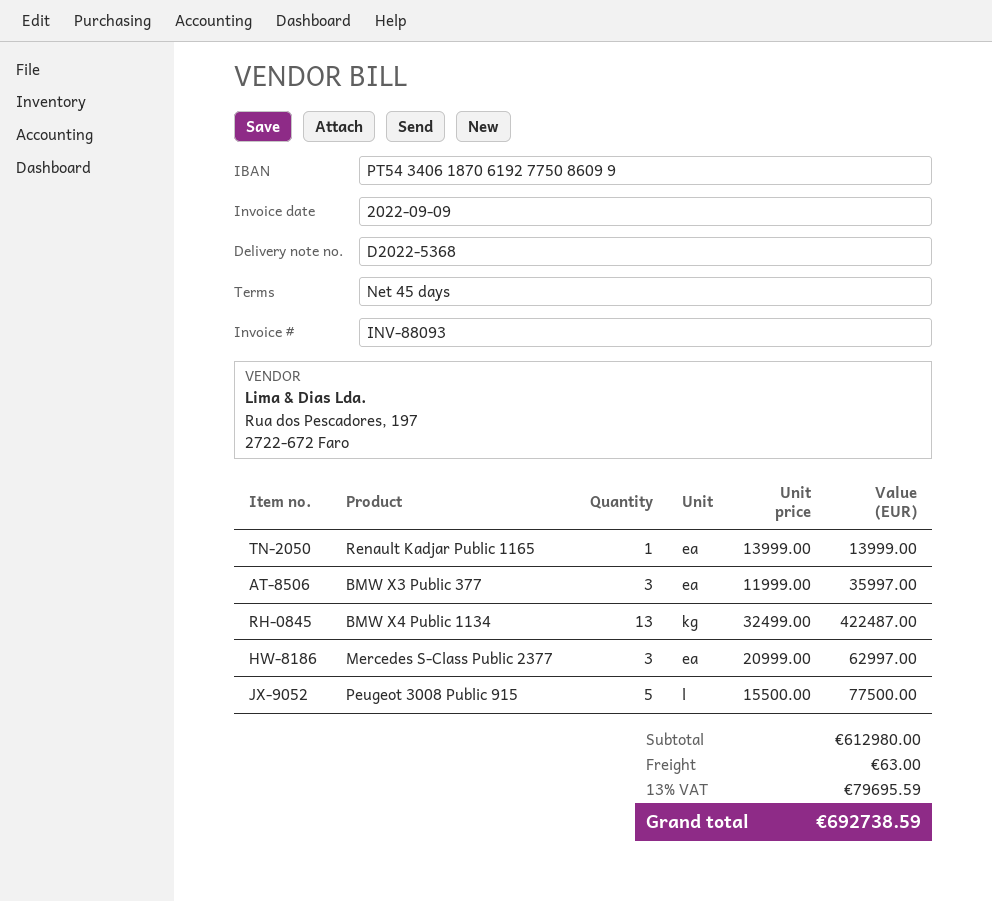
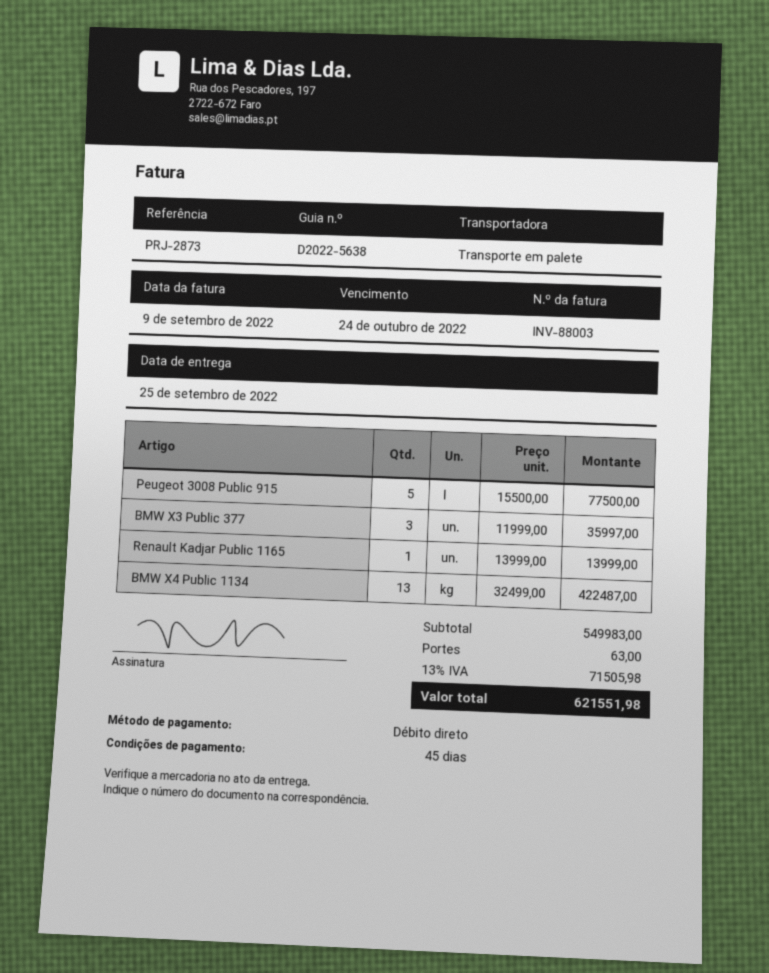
delivery note number: D2022-5368 -> D2022-5638
invoice number: INV-88093 -> INV-88003
Mercedes S-Class Public 2377: 3 x 20999.00 = 62997.00 -> none
subtotal: 612980.00 -> 549983.00
tax: 13% = 79695.59 -> 13% = 71505.98
total: 692738.59 -> 621551.98

